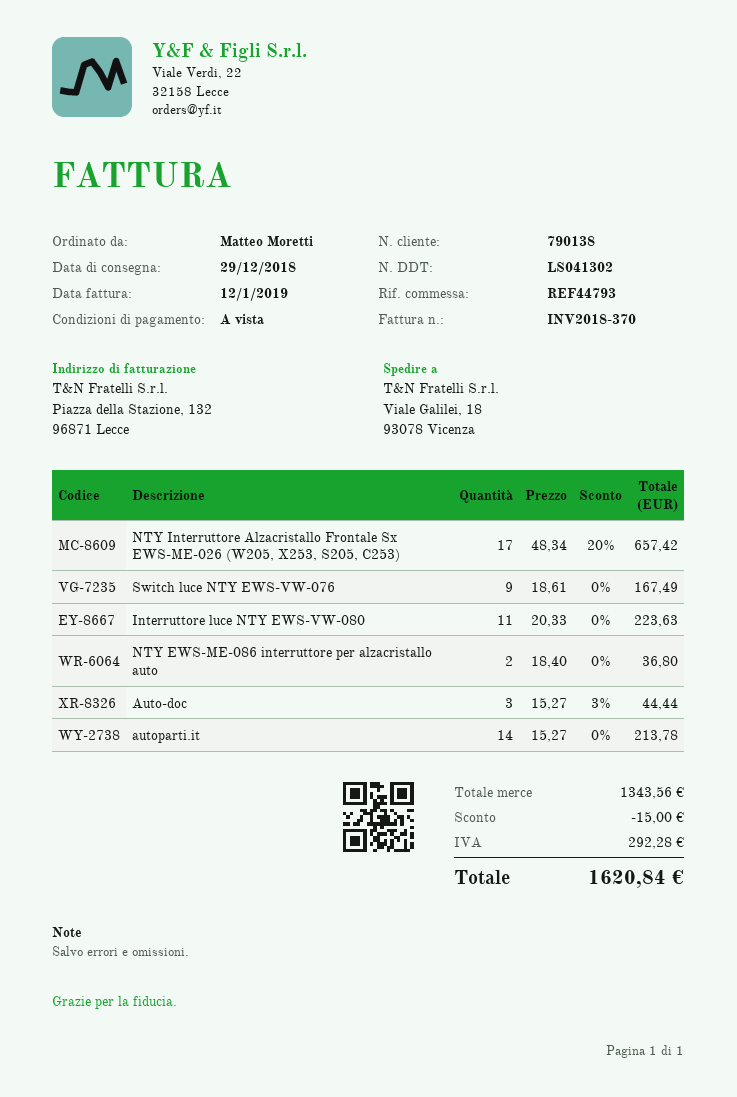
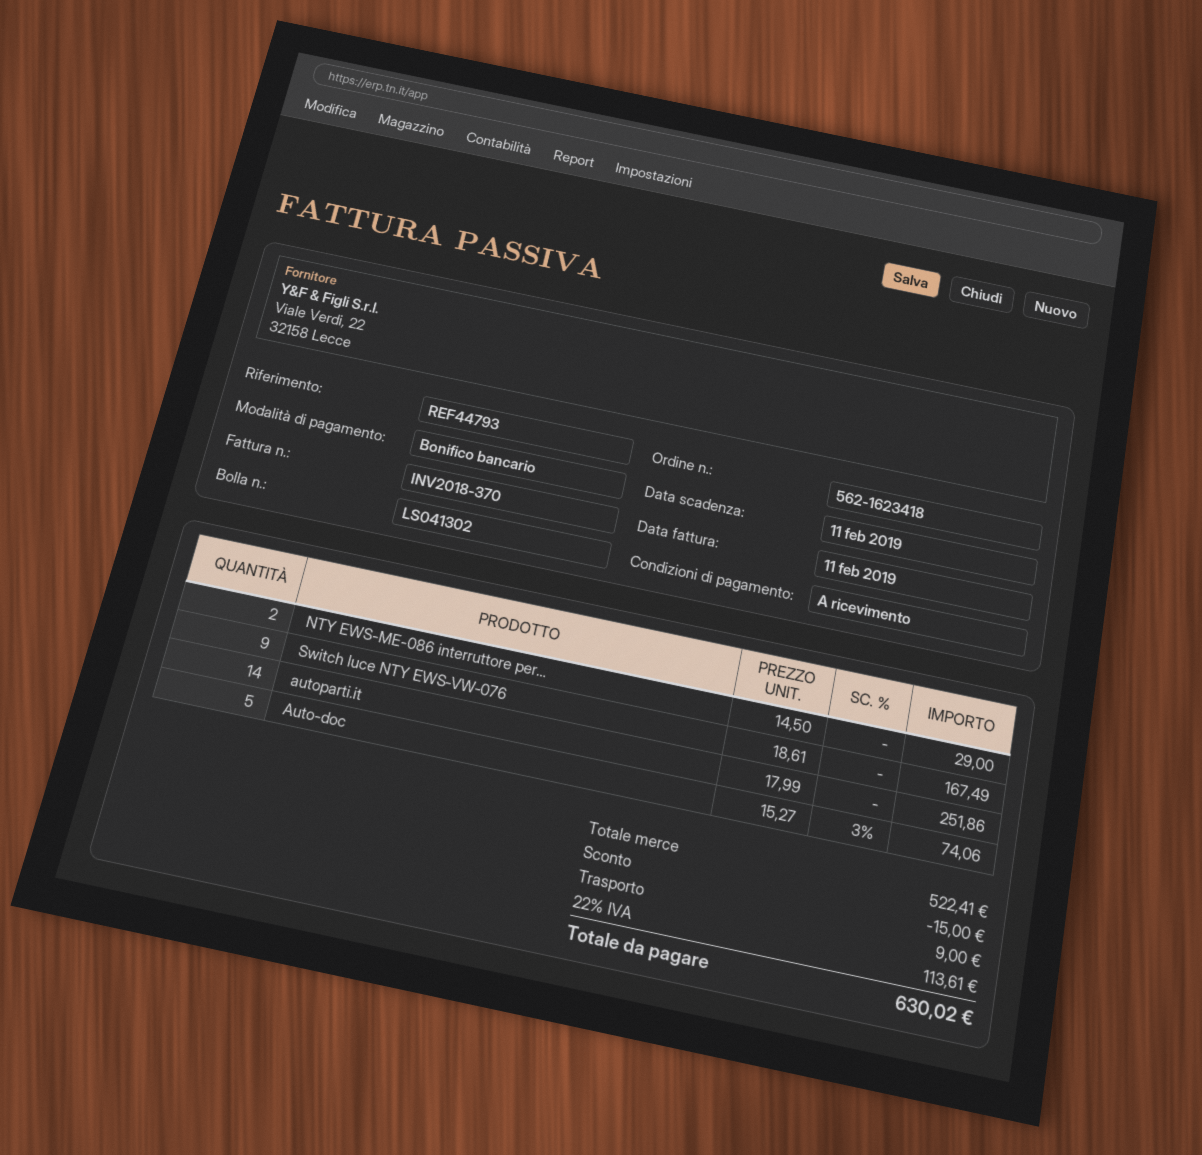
invoice date: 2019-01-12 -> 2019-02-11
NTY Interruttore Alzacristallo Frontale Sx EWS-ME-026 (W205, X253, S205, C253): 17 x 48.34 - 20% = 657.42 -> none
Interruttore luce NTY EWS‑VW‑080: 11 x 20.33 = 223.63 -> none
NTY EWS-ME-086 interruttore per alzacristallo auto: 2 x 18.40 = 36.80 -> 2 x 14.50 = 29.00
Auto-doc: 3 x 15.27 - 3% = 44.44 -> 5 x 15.27 - 3% = 74.06
autoparti.it: 14 x 15.27 = 213.78 -> 14 x 17.99 = 251.86
subtotal: 1343.56 -> 522.41
shipping: none -> 9.00
tax: 292.28 -> 113.61
total: 1620.84 -> 630.02

